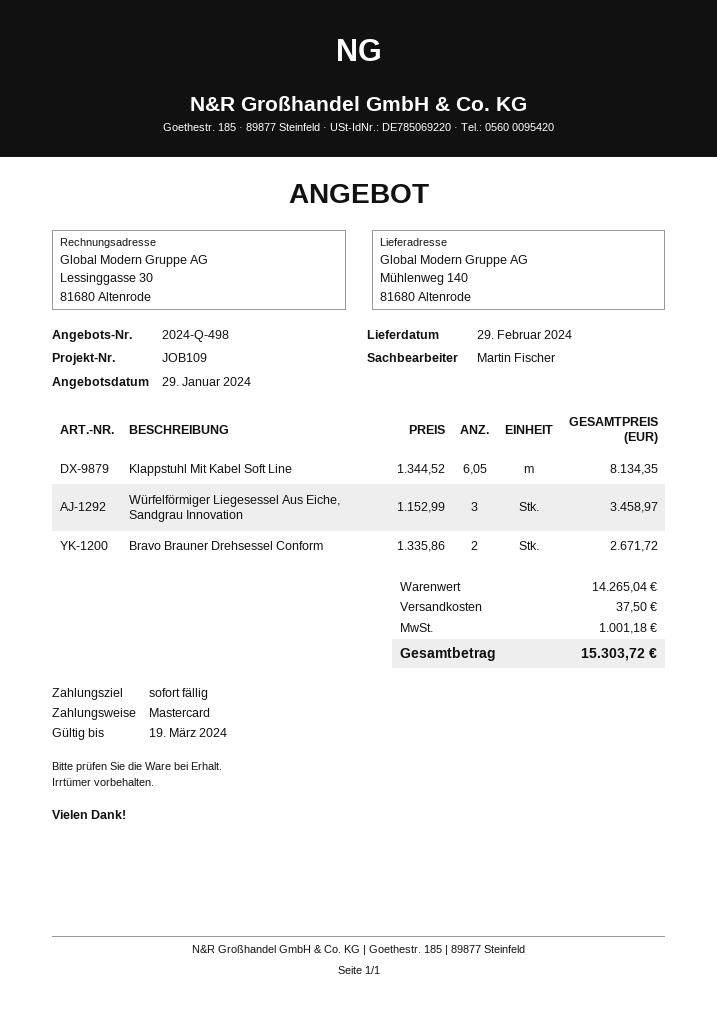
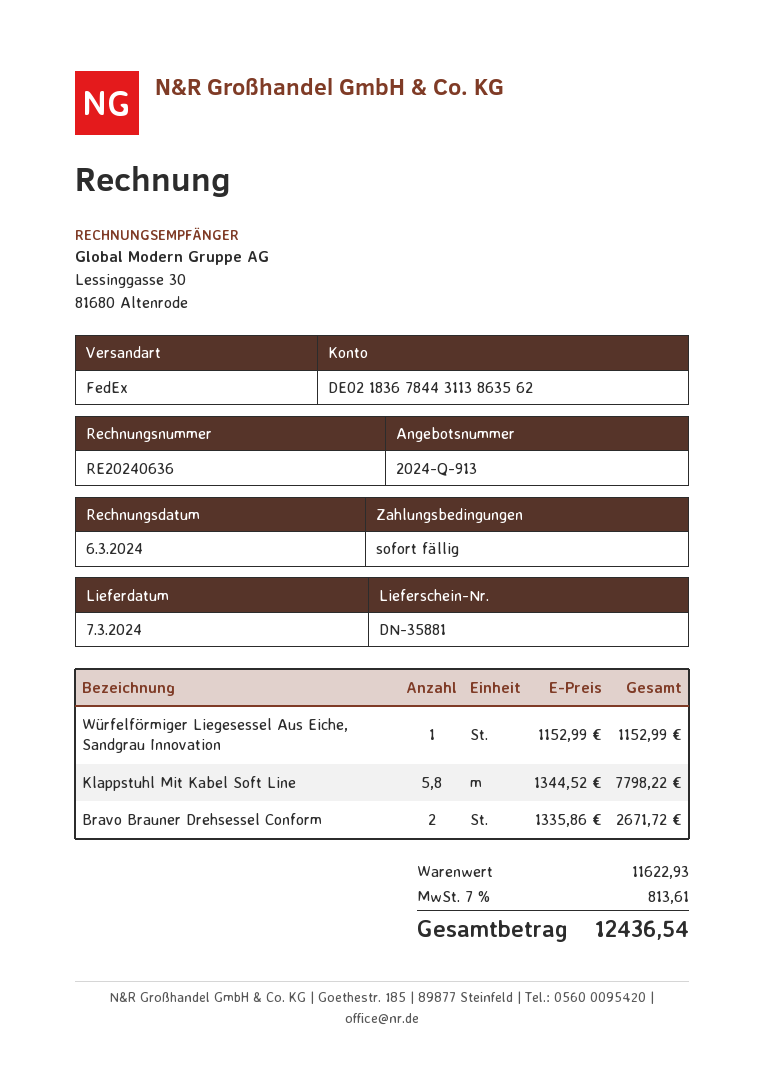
quote number: 2024-Q-498 -> 2024-Q-913
delivery date: 2024-02-29 -> 2024-03-07
Klappstuhl Mit Kabel Soft Line: 6.05 x 1344.52 = 8134.35 -> 5.8 x 1344.52 = 7798.22
Würfelförmiger Liegesessel Aus Eiche, Sandgrau Innovation: 3 x 1152.99 = 3458.97 -> 1 x 1152.99 = 1152.99
subtotal: 14265.04 -> 11622.93
shipping: 37.50 -> none
tax: 1001.18 -> 813.61
total: 15303.72 -> 12436.54

